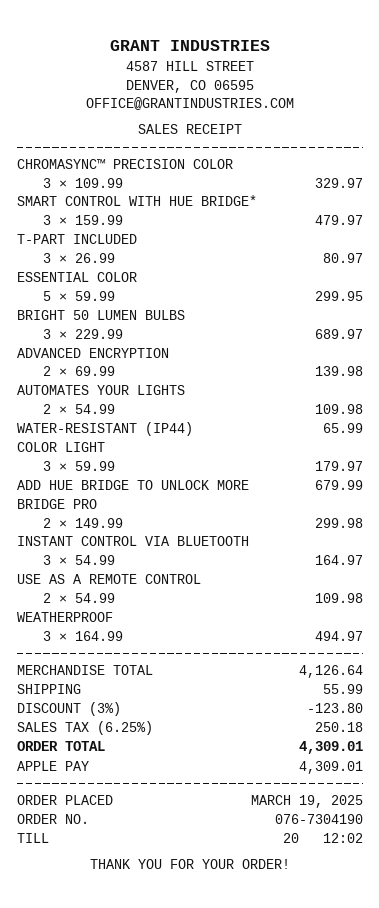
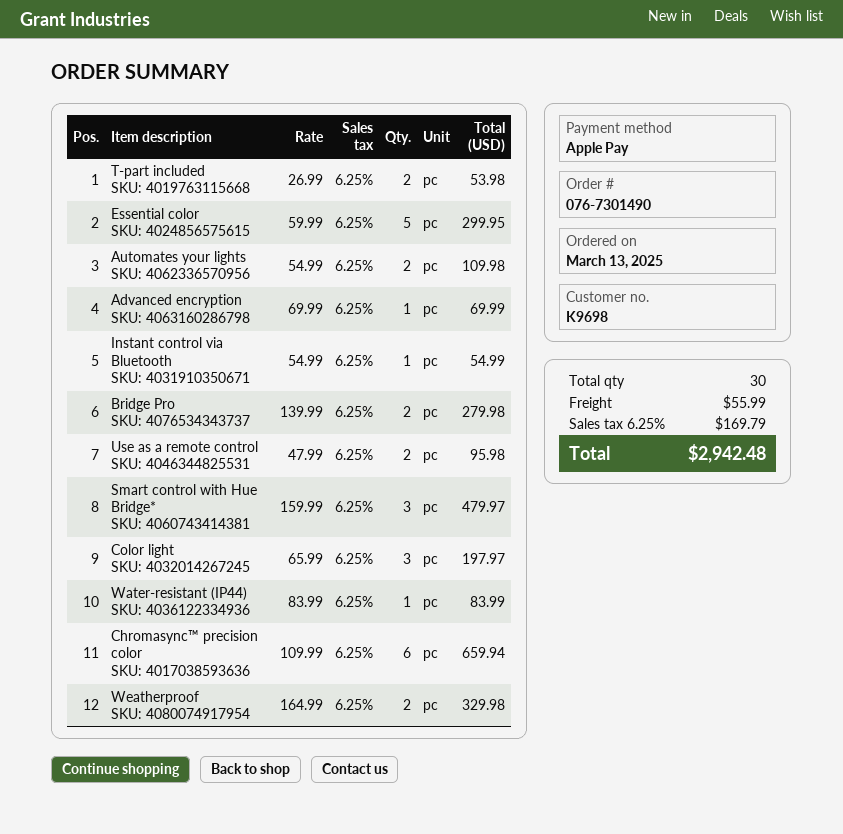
order number: 076-7304190 -> 076-7301490
order date: 2025-03-19 -> 2025-03-13
CHROMASYNC™ PRECISION COLOR: 3 x 109.99 = 329.97 -> 6 x 109.99 = 659.94
T-PART INCLUDED: 3 x 26.99 = 80.97 -> 2 x 26.99 = 53.98
BRIGHT 50 LUMEN BULBS: 3 x 229.99 = 689.97 -> none
ADVANCED ENCRYPTION: 2 x 69.99 = 139.98 -> 1 x 69.99 = 69.99
WATER-RESISTANT (IP44): 1 x 65.99 = 65.99 -> 1 x 83.99 = 83.99
COLOR LIGHT: 3 x 59.99 = 179.97 -> 3 x 65.99 = 197.97
ADD HUE BRIDGE TO UNLOCK MORE: 1 x 679.99 = 679.99 -> none
BRIDGE PRO: 2 x 149.99 = 299.98 -> 2 x 139.99 = 279.98
INSTANT CONTROL VIA BLUETOOTH: 3 x 54.99 = 164.97 -> 1 x 54.99 = 54.99
USE AS A REMOTE CONTROL: 2 x 54.99 = 109.98 -> 2 x 47.99 = 95.98
WEATHERPROOF: 3 x 164.99 = 494.97 -> 2 x 164.99 = 329.98
discount: 3% = 123.80 -> none
tax: 6.25% = 250.18 -> 6.25% = 169.79
total: 4309.01 -> 2942.48

